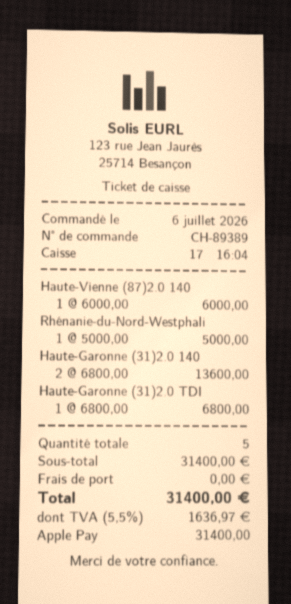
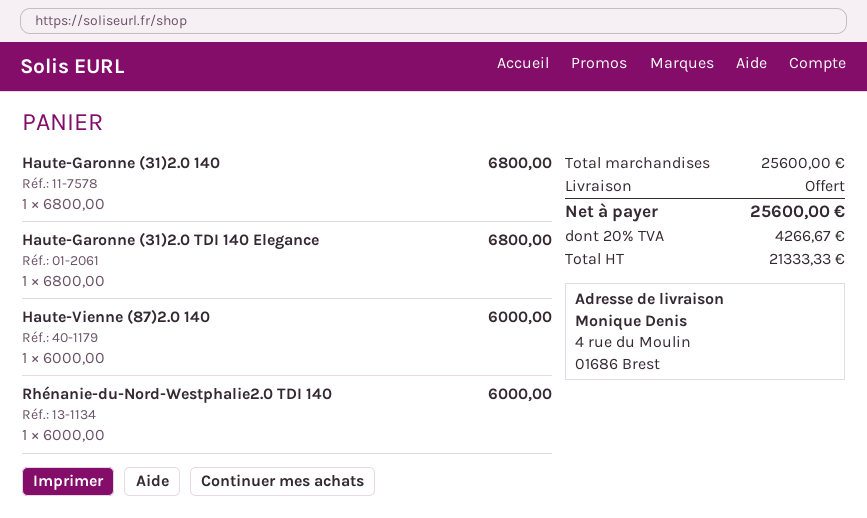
Rhénanie-du-Nord-Westphali: 1 x 5000.00 = 5000.00 -> 1 x 6000.00 = 6000.00
Haute-Garonne (31)2.0 140: 2 x 6800.00 = 13600.00 -> 1 x 6800.00 = 6800.00
subtotal: 31400.00 -> 25600.00
tax: 5.5% = 1636.97 -> 20% = 4266.67
total: 31400.00 -> 25600.00

